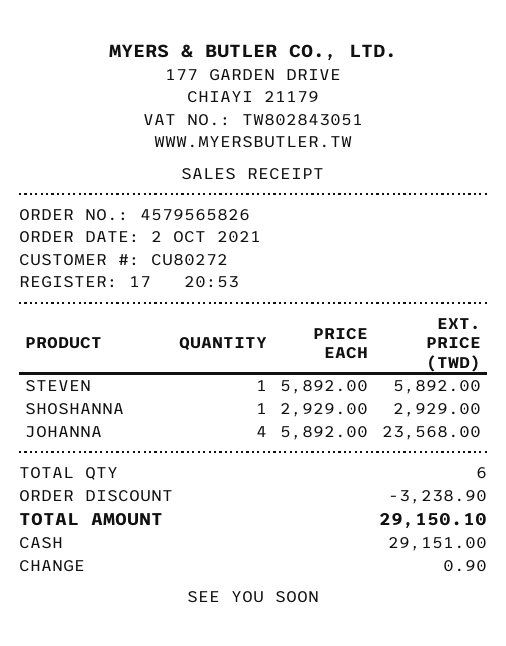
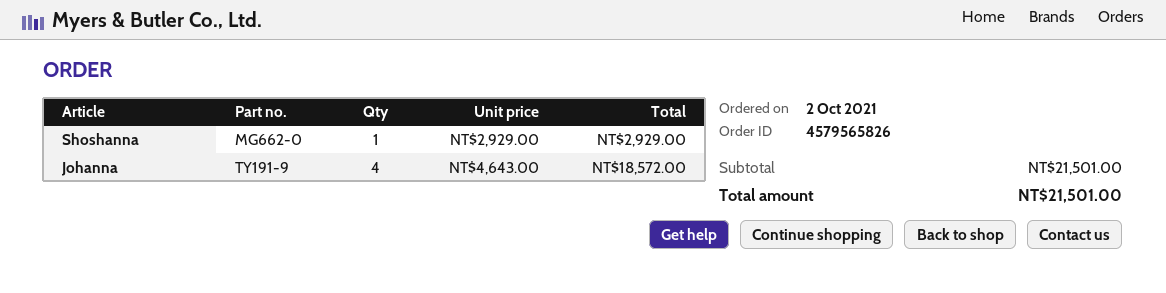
STEVEN: 1 x 5892.00 = 5892.00 -> none
JOHANNA: 4 x 5892.00 = 23568.00 -> 4 x 4643.00 = 18572.00
discount: 3238.90 -> none
total: 29150.10 -> 21501.00

